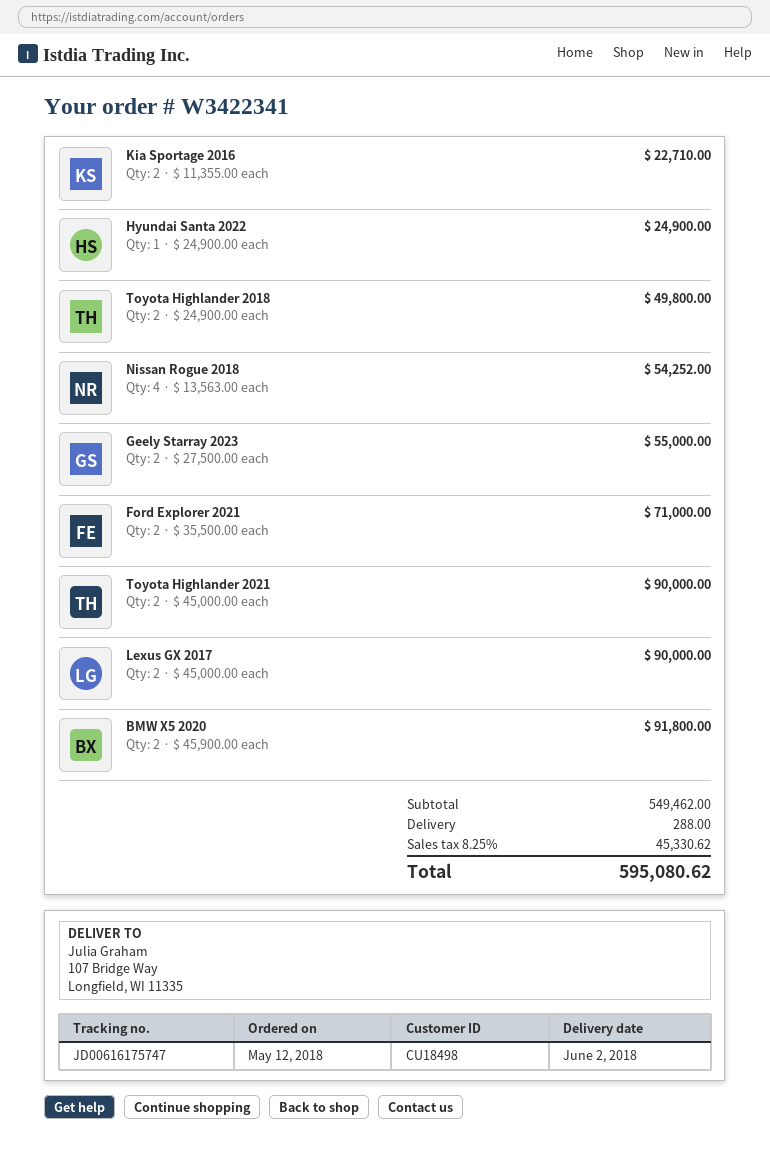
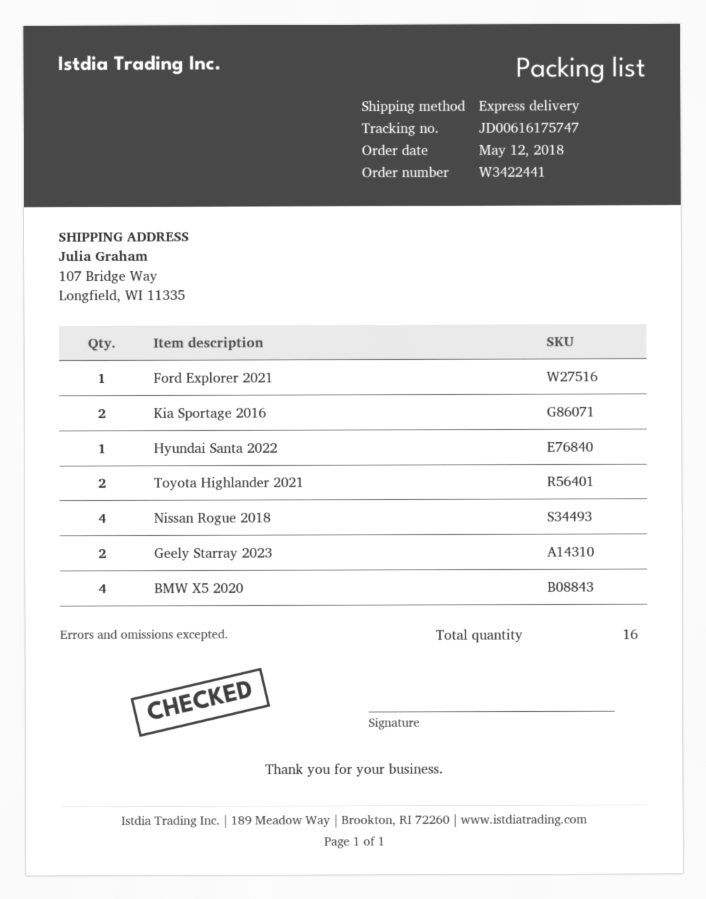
order number: W3422341 -> W3422441
Toyota Highlander 2018: 2 -> none
Ford Explorer 2021: 2 -> 1
Lexus GX 2017: 2 -> none
BMW X5 2020: 2 -> 4

